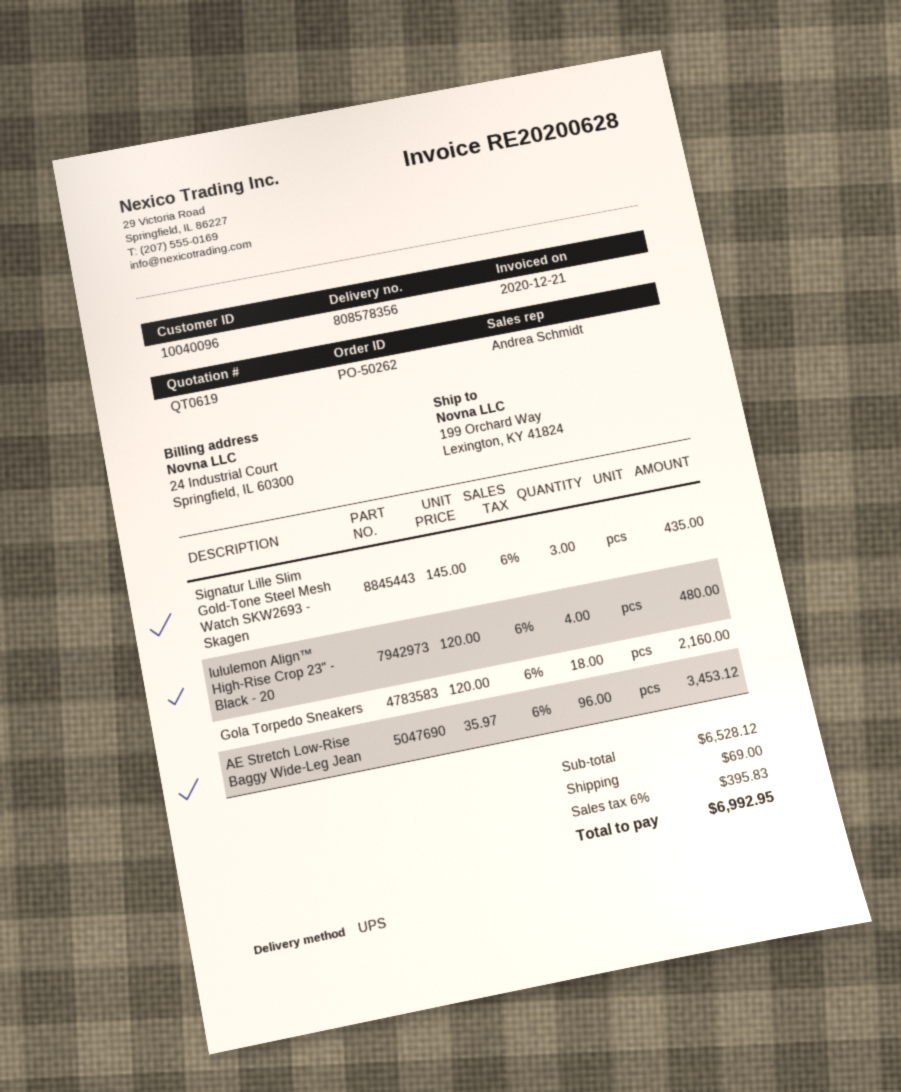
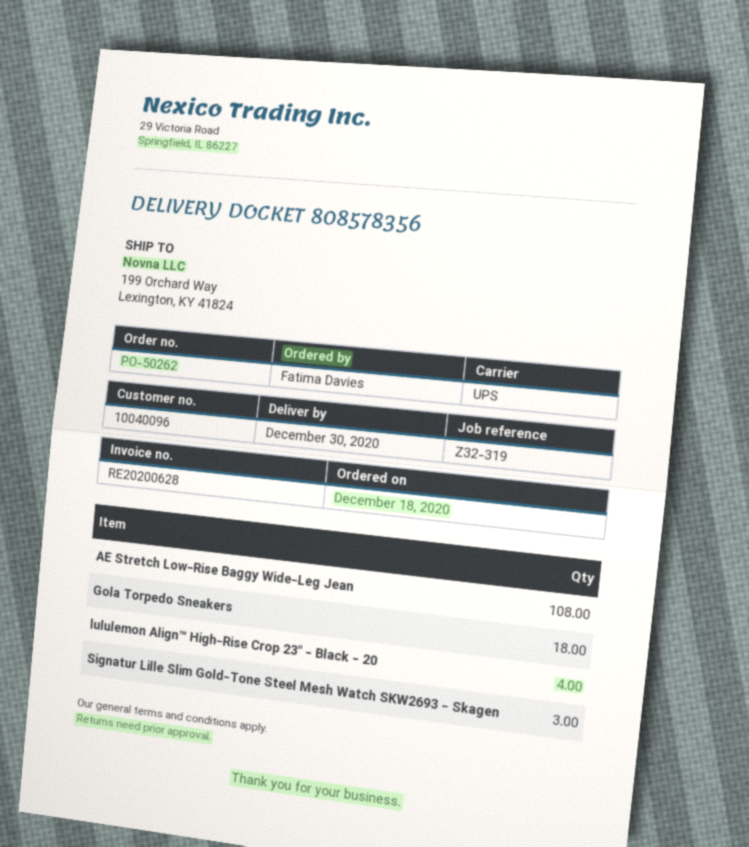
AE Stretch Low-Rise Baggy Wide-Leg Jean: 96 -> 108

